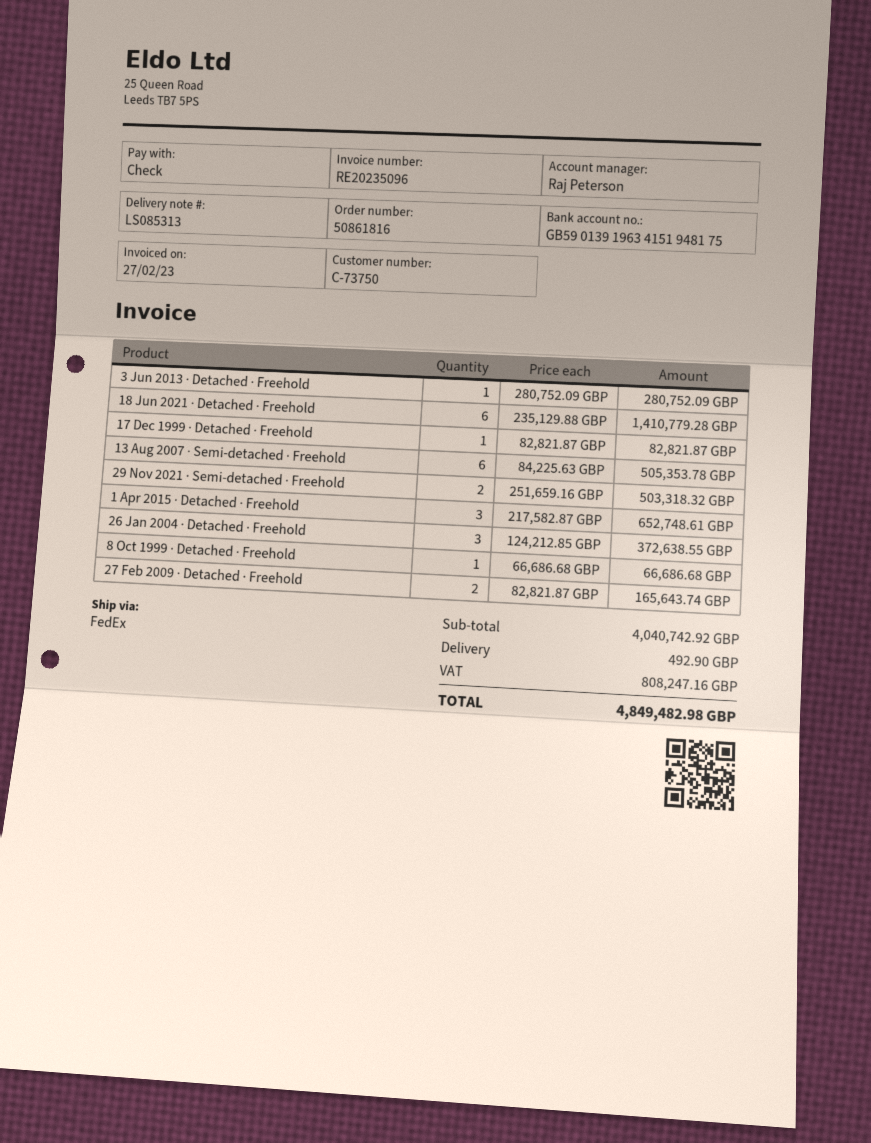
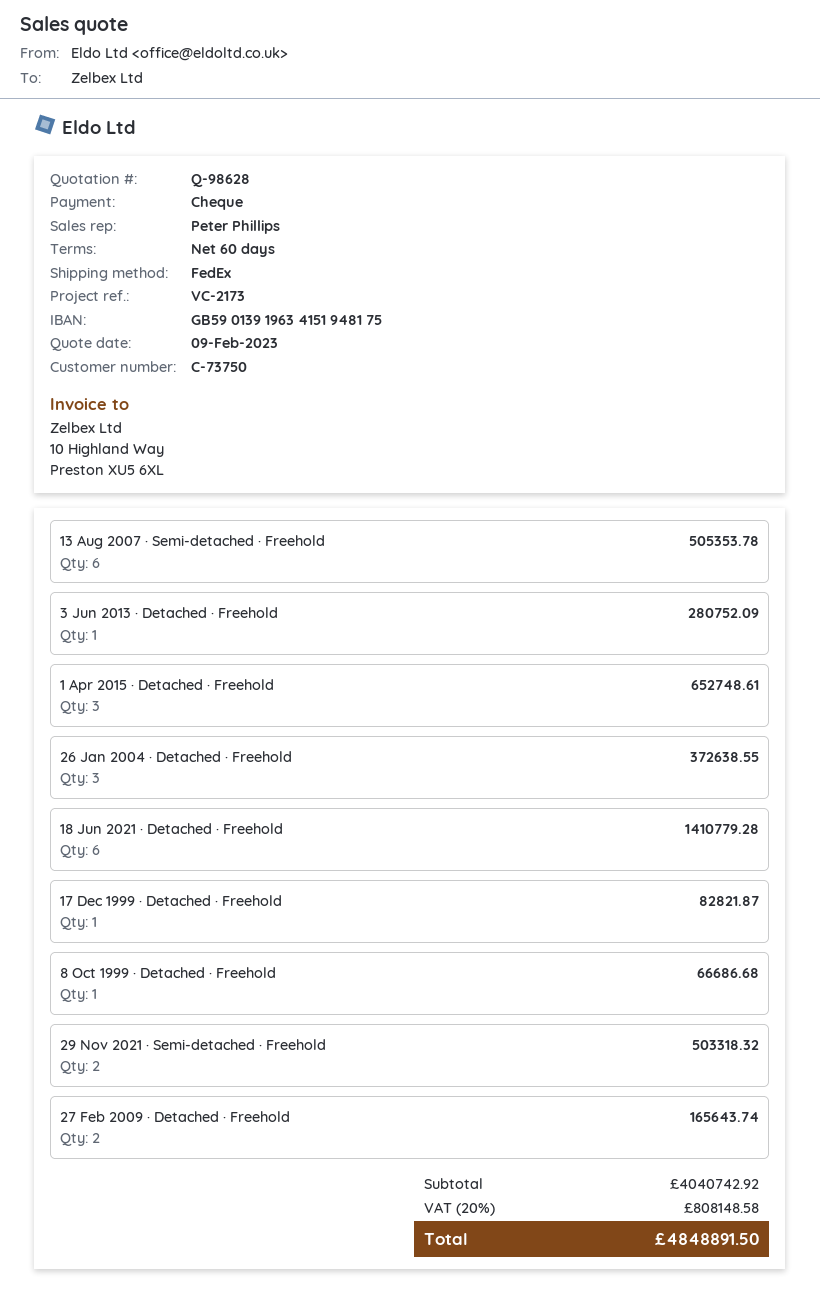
sales rep: Raj Peterson -> Peter Phillips
shipping: 492.90 -> none
tax: 808247.16 -> 808148.58
total: 4849482.98 -> 4848891.50

